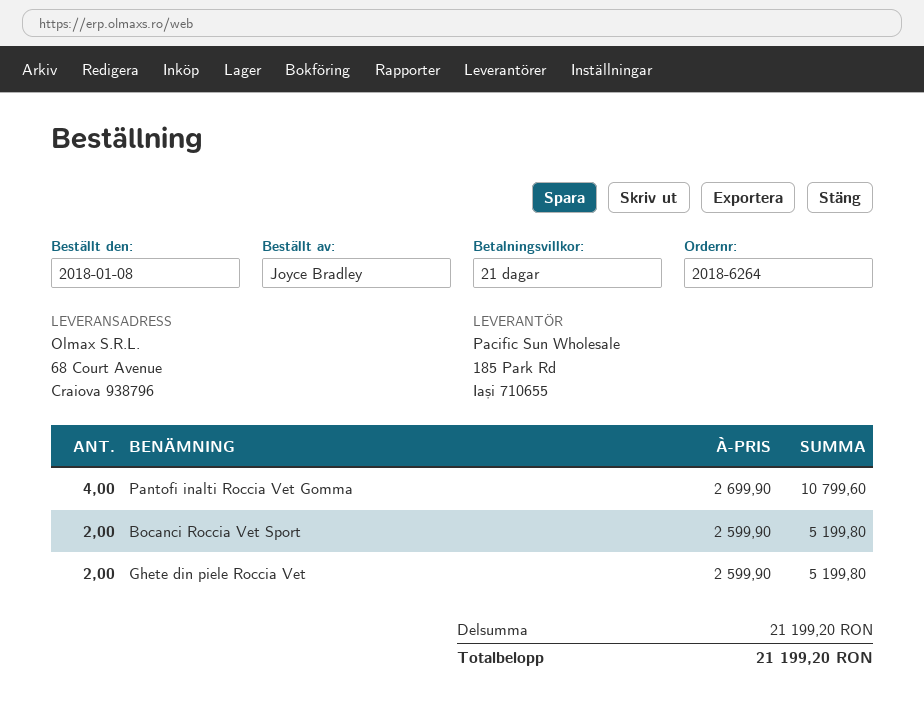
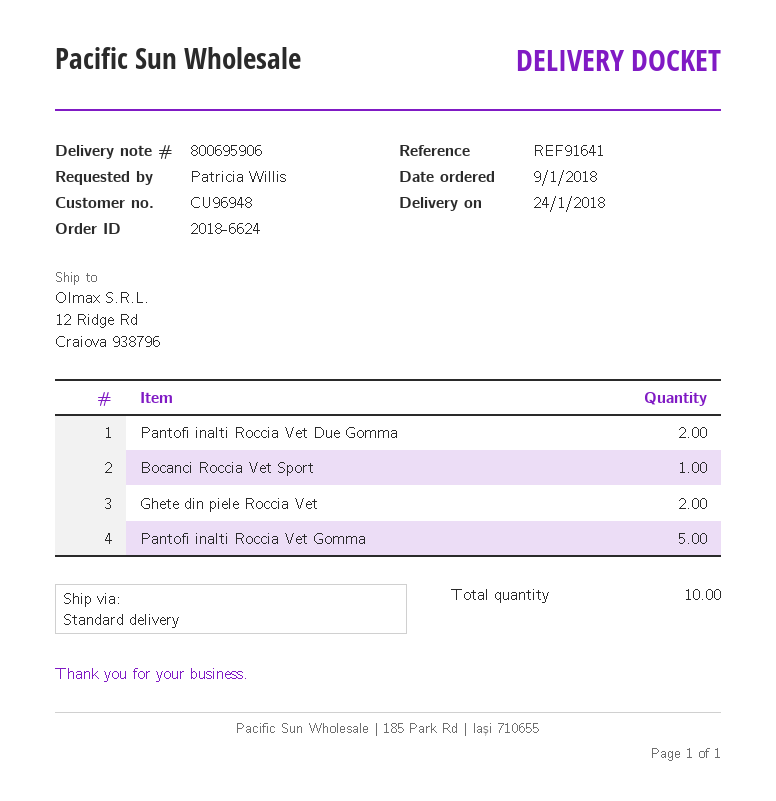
order number: 2018-6264 -> 2018-6624
order date: 2018-01-08 -> 2018-01-09
ordered by: Joyce Bradley -> Patricia Willis
ship to: 68 Court Avenue, Craiova 938796 -> 12 Ridge Rd, Craiova 938796
Pantofi inalti Roccia Vet Gomma: 4 -> 5
Bocanci Roccia Vet Sport: 2 -> 1
Pantofi inalti Roccia Vet Due Gomma: none -> 2

